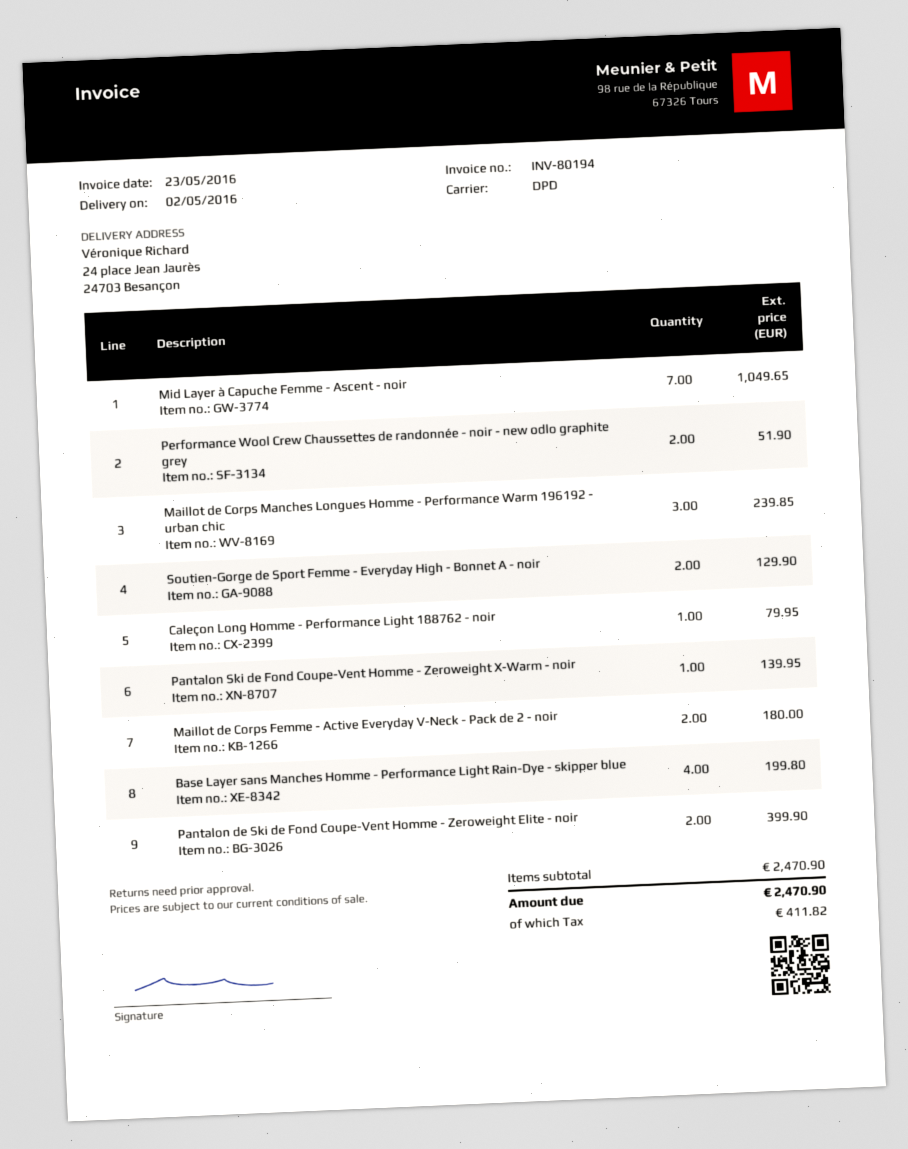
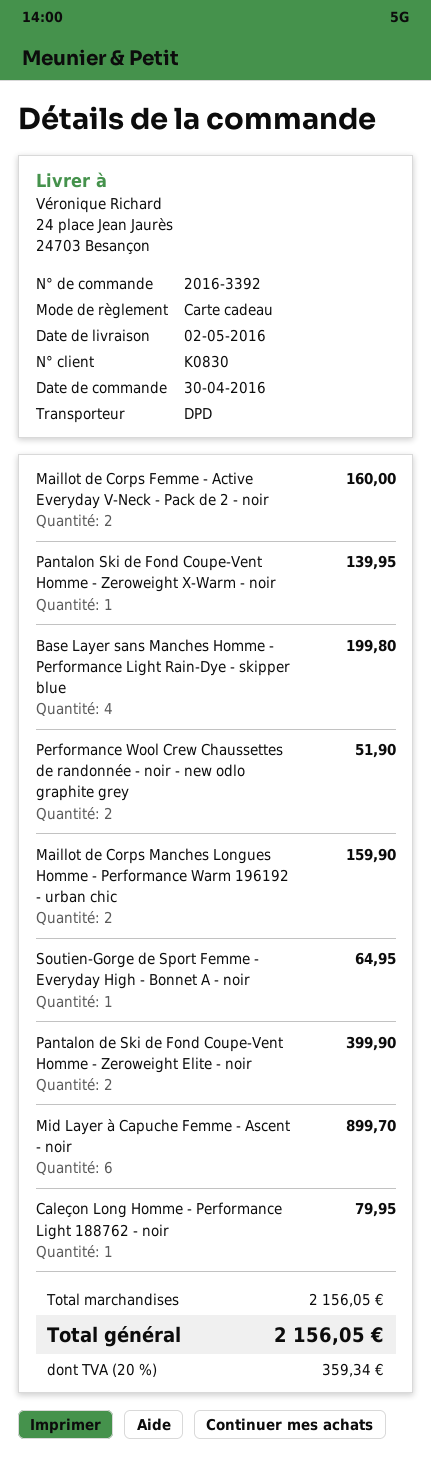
Mid Layer à Capuche Femme - Ascent - noir: 7 for 1049.65 -> 6 for 899.70
Maillot de Corps Manches Longues Homme - Performance Warm 196192 - urban chic: 3 for 239.85 -> 2 for 159.90
Soutien-Gorge de Sport Femme - Everyday High - Bonnet A - noir: 2 for 129.90 -> 1 for 64.95
Maillot de Corps Femme - Active Everyday V-Neck - Pack de 2 - noir: 2 for 180.00 -> 2 for 160.00
subtotal: 2470.90 -> 2156.05
tax: 411.82 -> 359.34
total: 2470.90 -> 2156.05

